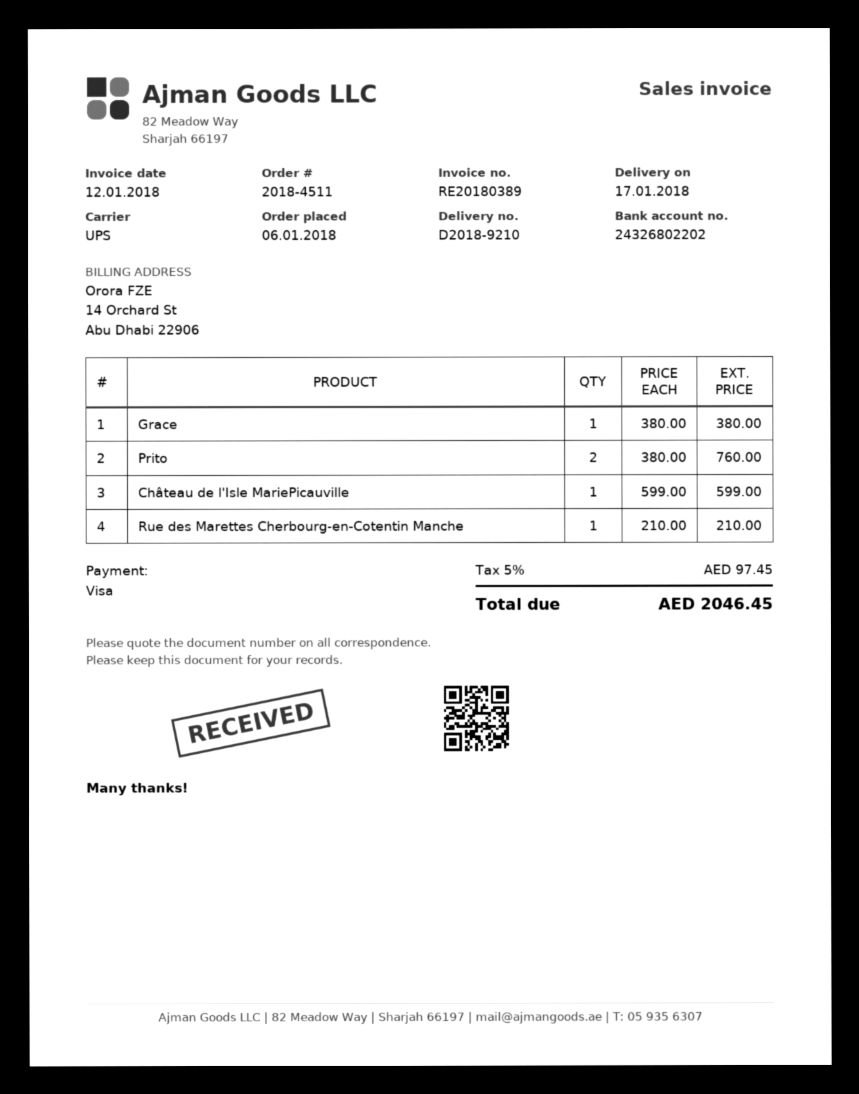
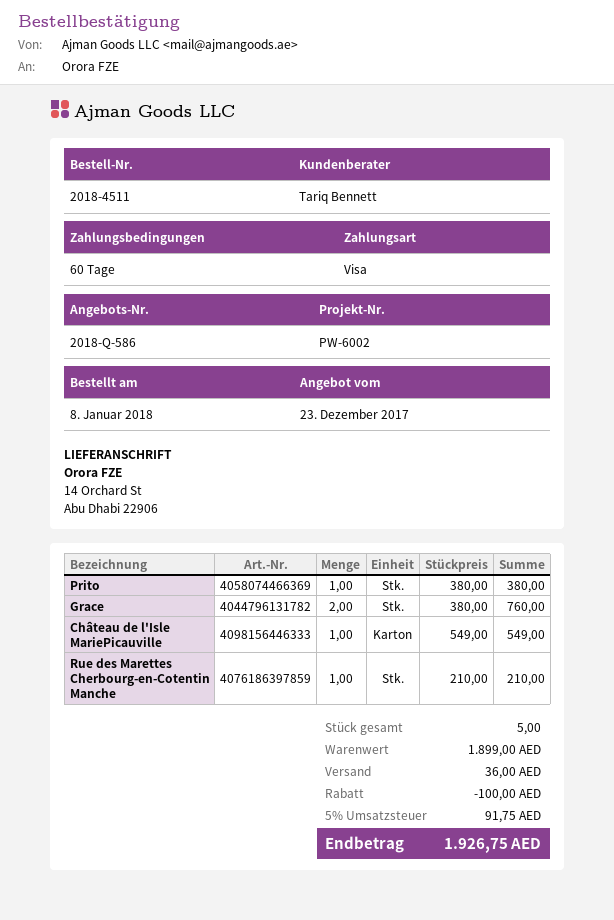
order date: 2018-01-06 -> 2018-01-08
Grace: 1 x 380.00 = 380.00 -> 2 x 380.00 = 760.00
Prito: 2 x 380.00 = 760.00 -> 1 x 380.00 = 380.00
Château de l'Isle MariePicauville: 1 x 599.00 = 599.00 -> 1 x 549.00 = 549.00
discount: none -> 100.00
shipping: none -> 36.00
tax: 5% = 97.45 -> 5% = 91.75
total: 2046.45 -> 1926.75

